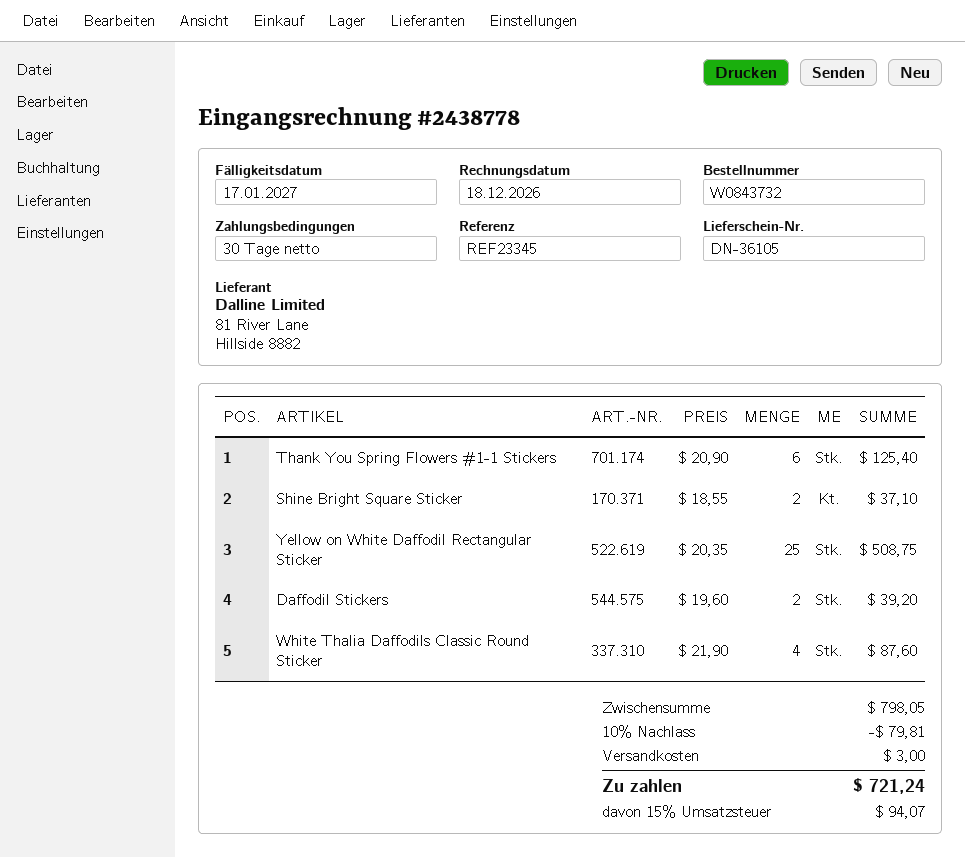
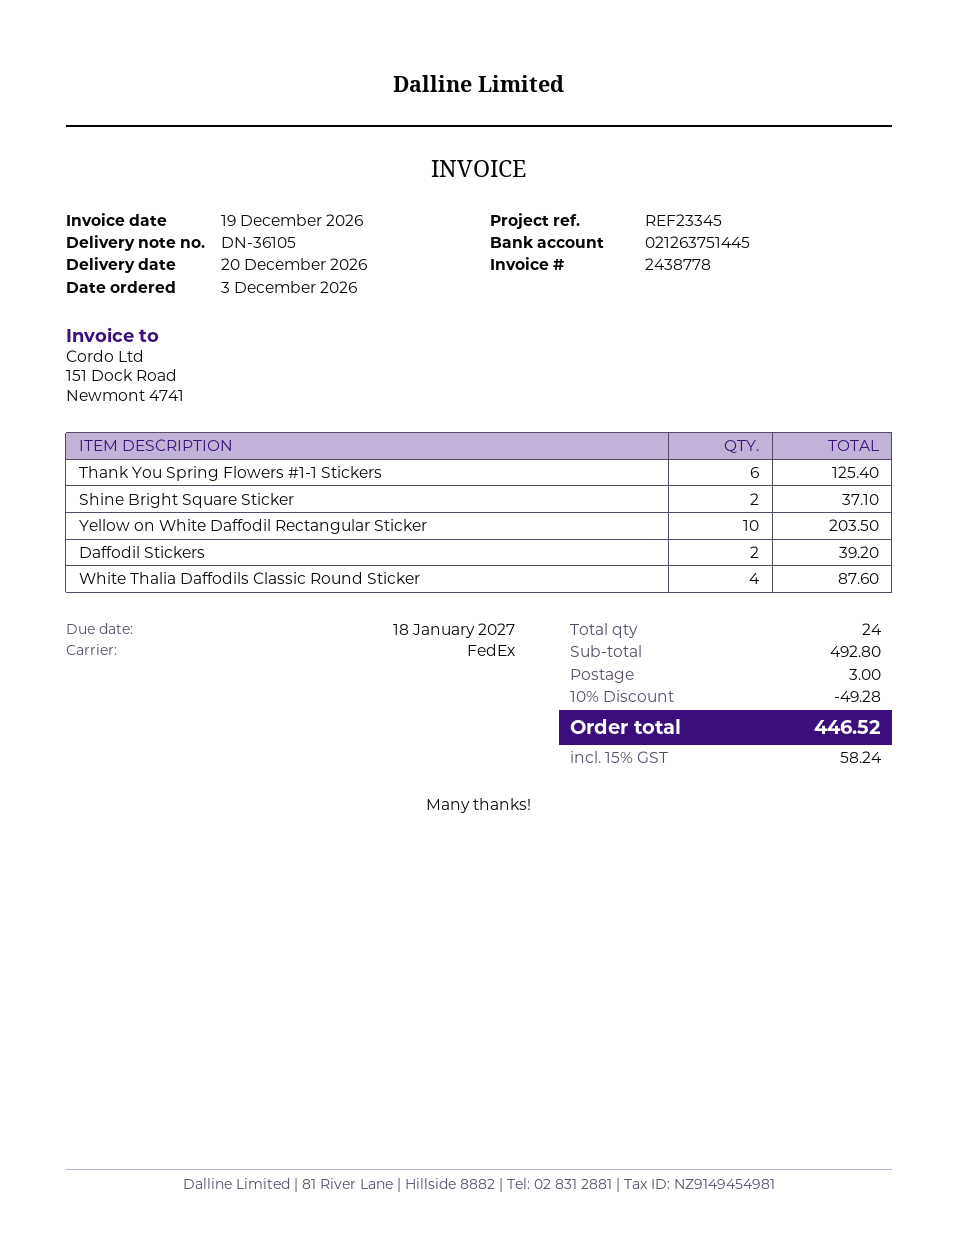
invoice date: 2026-12-18 -> 2026-12-19
due date: 2027-01-17 -> 2027-01-18
Yellow on White Daffodil Rectangular Sticker: 25 for 508.75 -> 10 for 203.50
subtotal: 798.05 -> 492.80
discount: 10% = 79.81 -> 10% = 49.28
tax: 15% = 94.07 -> 15% = 58.24
total: 721.24 -> 446.52

